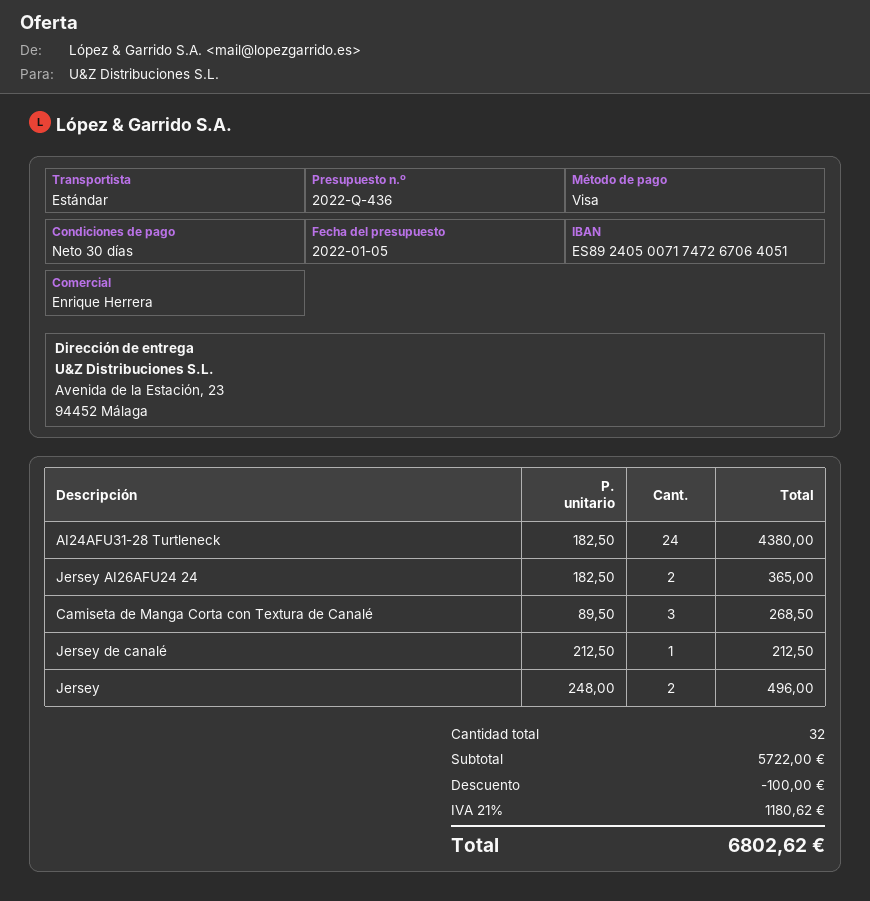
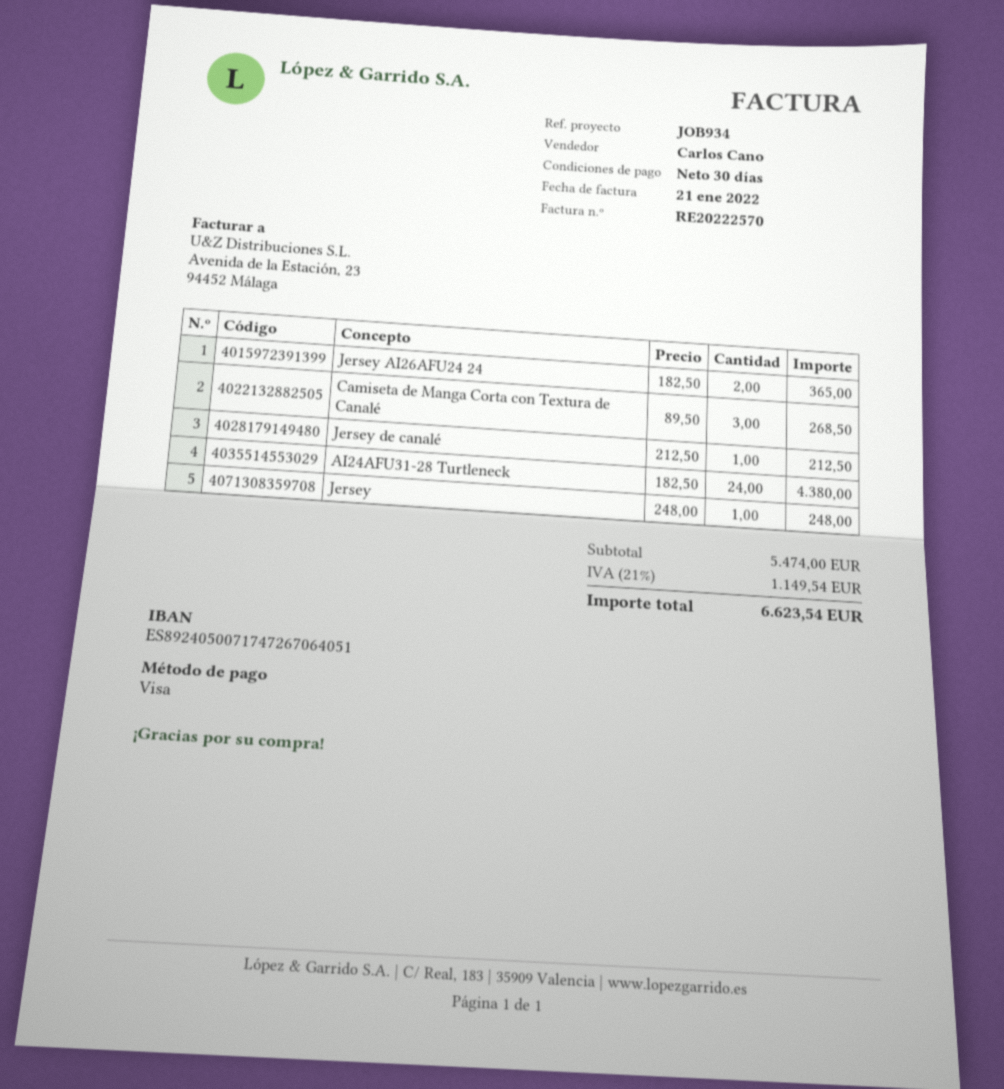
sales rep: Enrique Herrera -> Carlos Cano
Jersey: 2 x 248.00 = 496.00 -> 1 x 248.00 = 248.00
subtotal: 5722.00 -> 5474.00
discount: 100.00 -> none
tax: 21% = 1180.62 -> 21% = 1149.54
total: 6802.62 -> 6623.54

